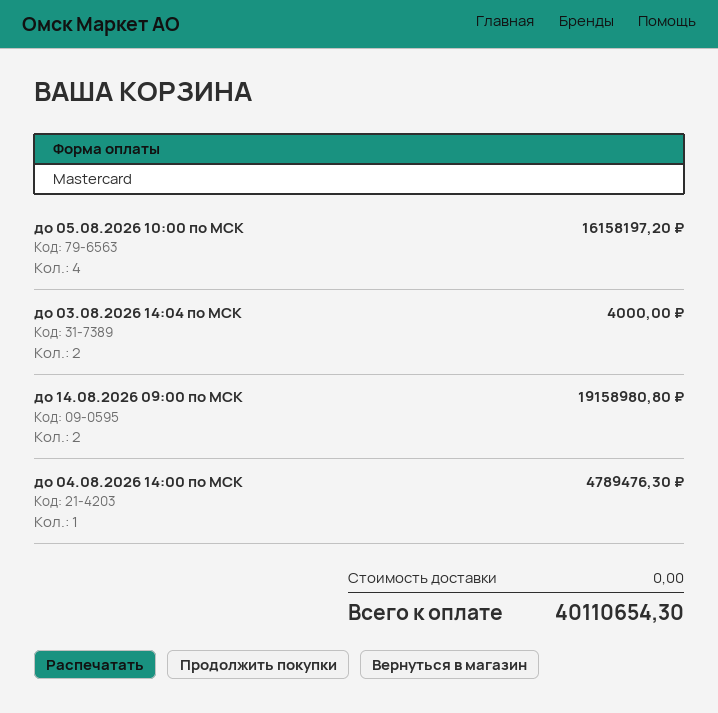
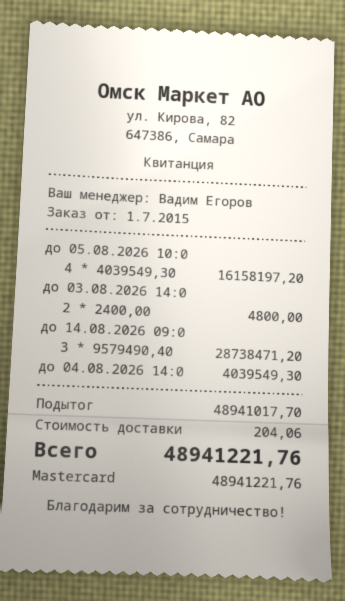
до 03.08.2026 14:04 по МСК: 2 for 4000.00 -> 2 for 4800.00
до 14.08.2026 09:00 по МСК: 2 for 19158980.80 -> 3 for 28738471.20
до 04.08.2026 14:00 по МСК: 1 for 4789476.30 -> 1 for 4039549.30
shipping: 0.00 -> 204.06
total: 40110654.30 -> 48941221.76

